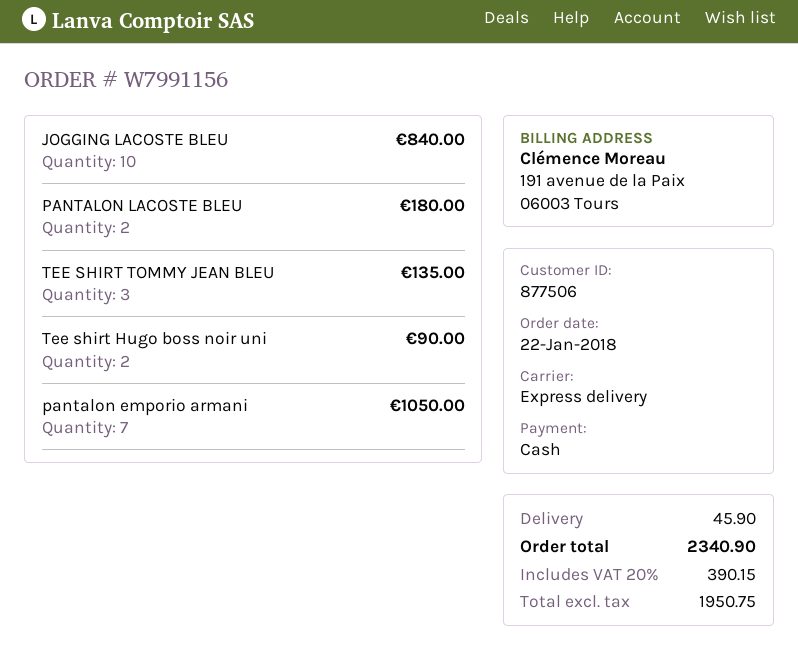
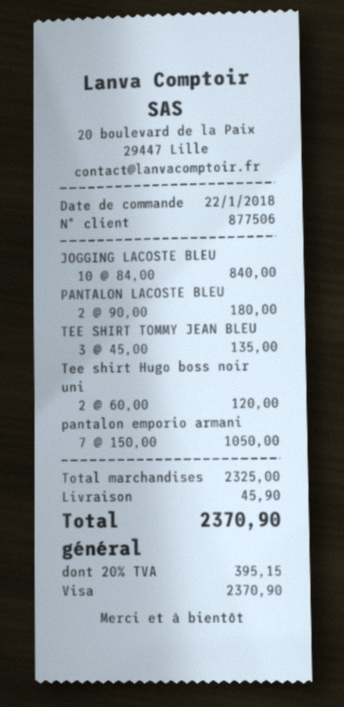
payment method: cash -> Visa
Tee shirt Hugo boss noir uni: 2 for 90.00 -> 2 for 120.00
tax: 20% = 390.15 -> 20% = 395.15
total: 2340.90 -> 2370.90

